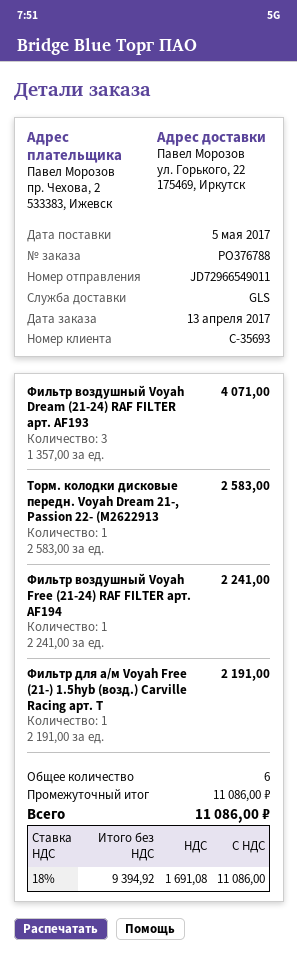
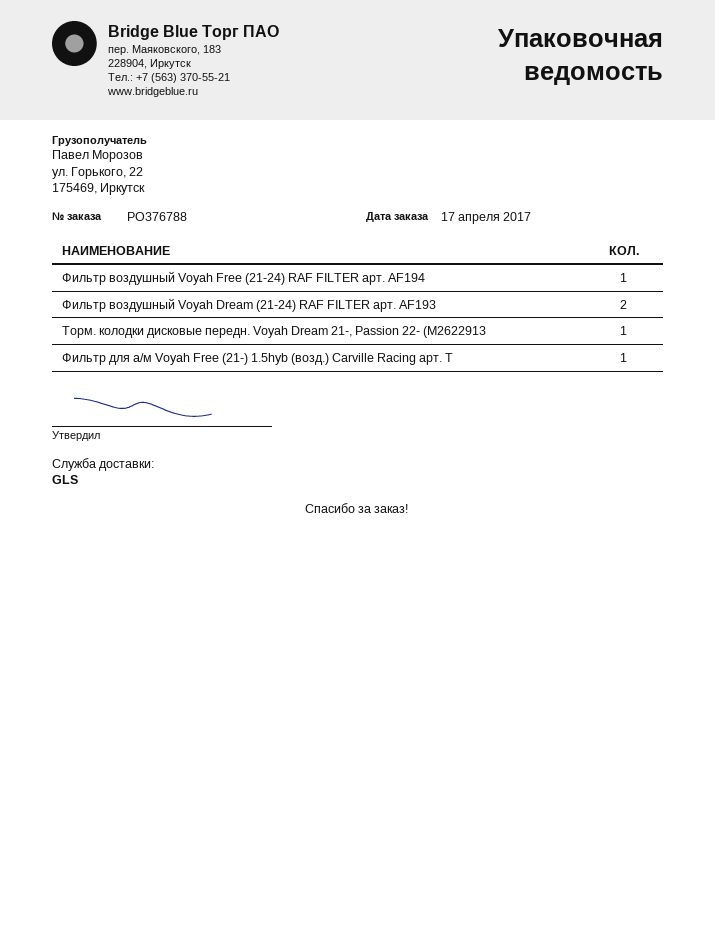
order date: 2017-04-13 -> 2017-04-17
Фильтр воздушный Voyah Dream (21-24) RAF FILTER арт. AF193: 3 -> 2

